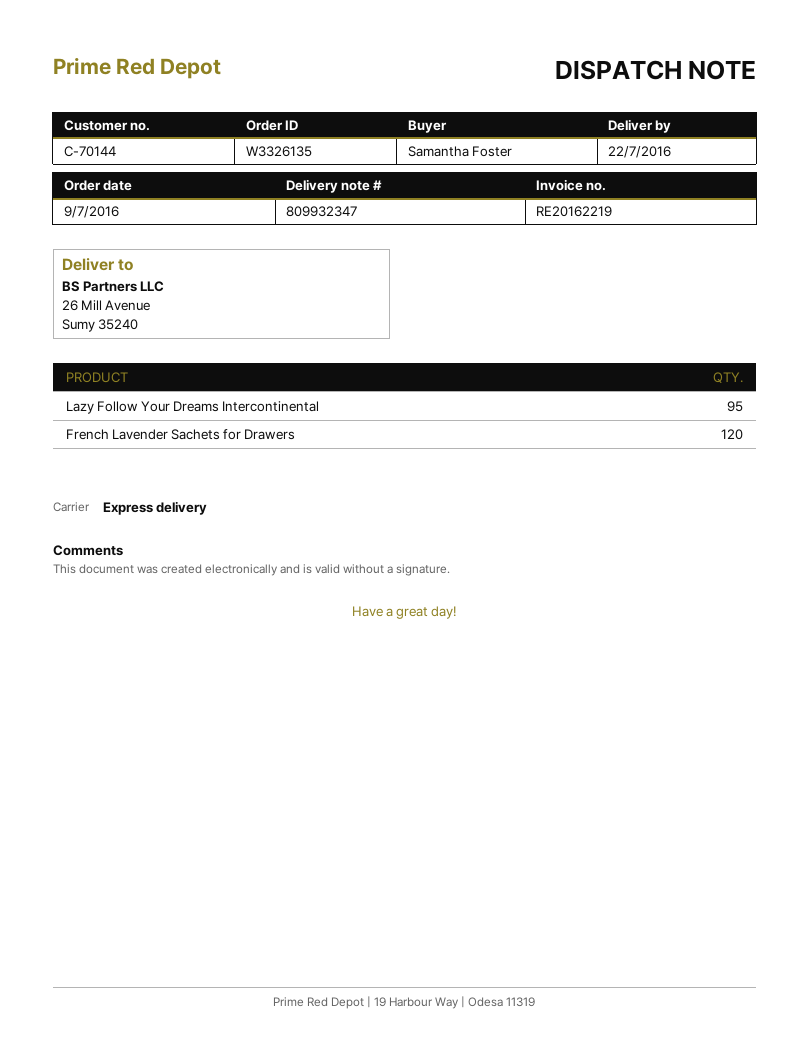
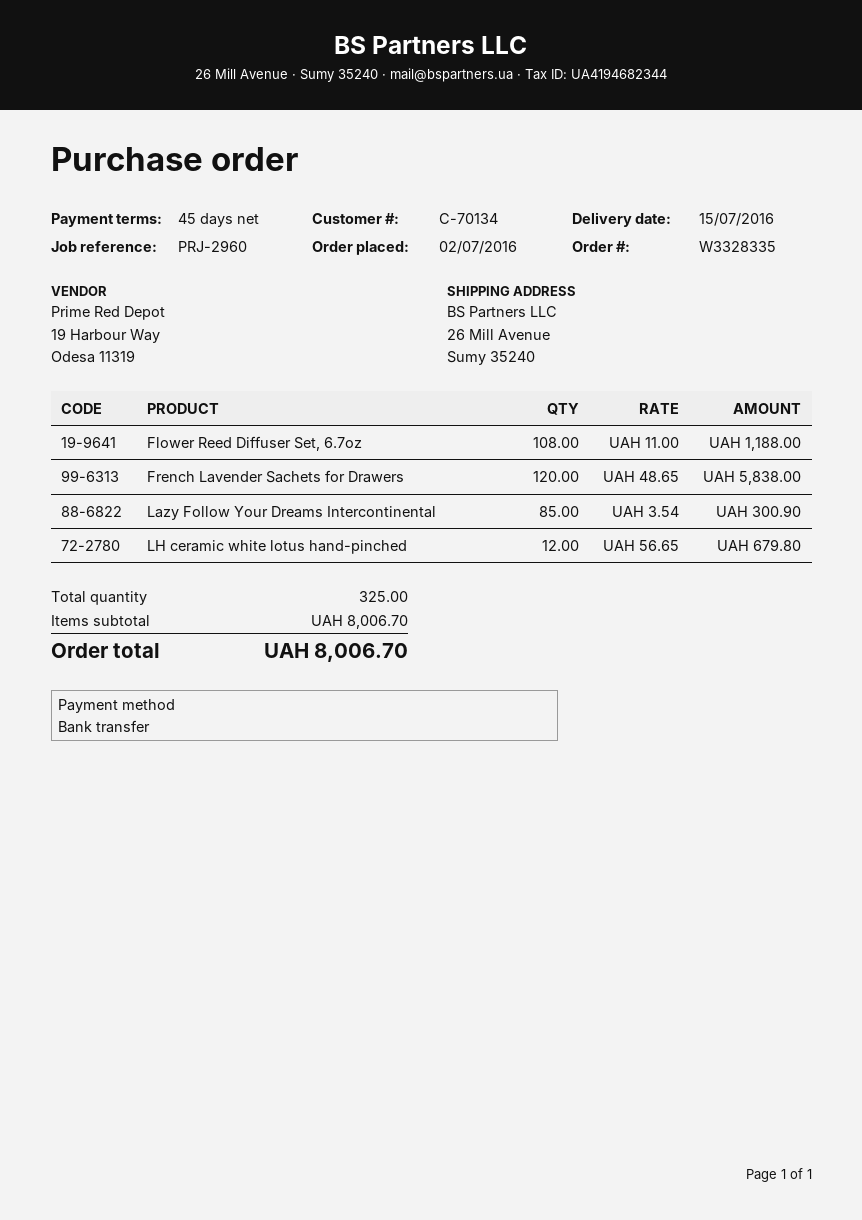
order number: W3326135 -> W3328335
order date: 2016-07-09 -> 2016-07-02
delivery date: 2016-07-22 -> 2016-07-15
customer number: C-70144 -> C-70134
Lazy Follow Your Dreams Intercontinental: 95 -> 85
Flower Reed Diffuser Set, 6.7oz: none -> 108
LH ceramic white lotus hand-pinched: none -> 12

